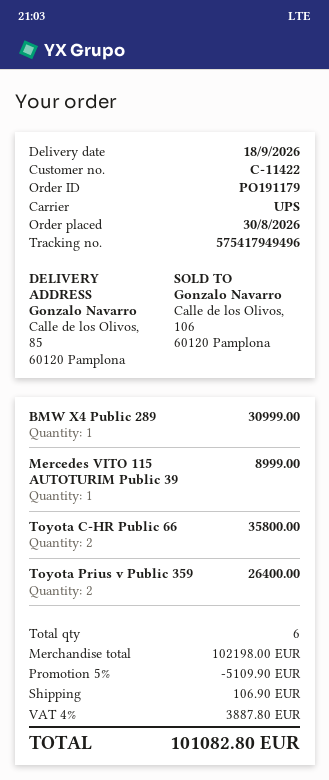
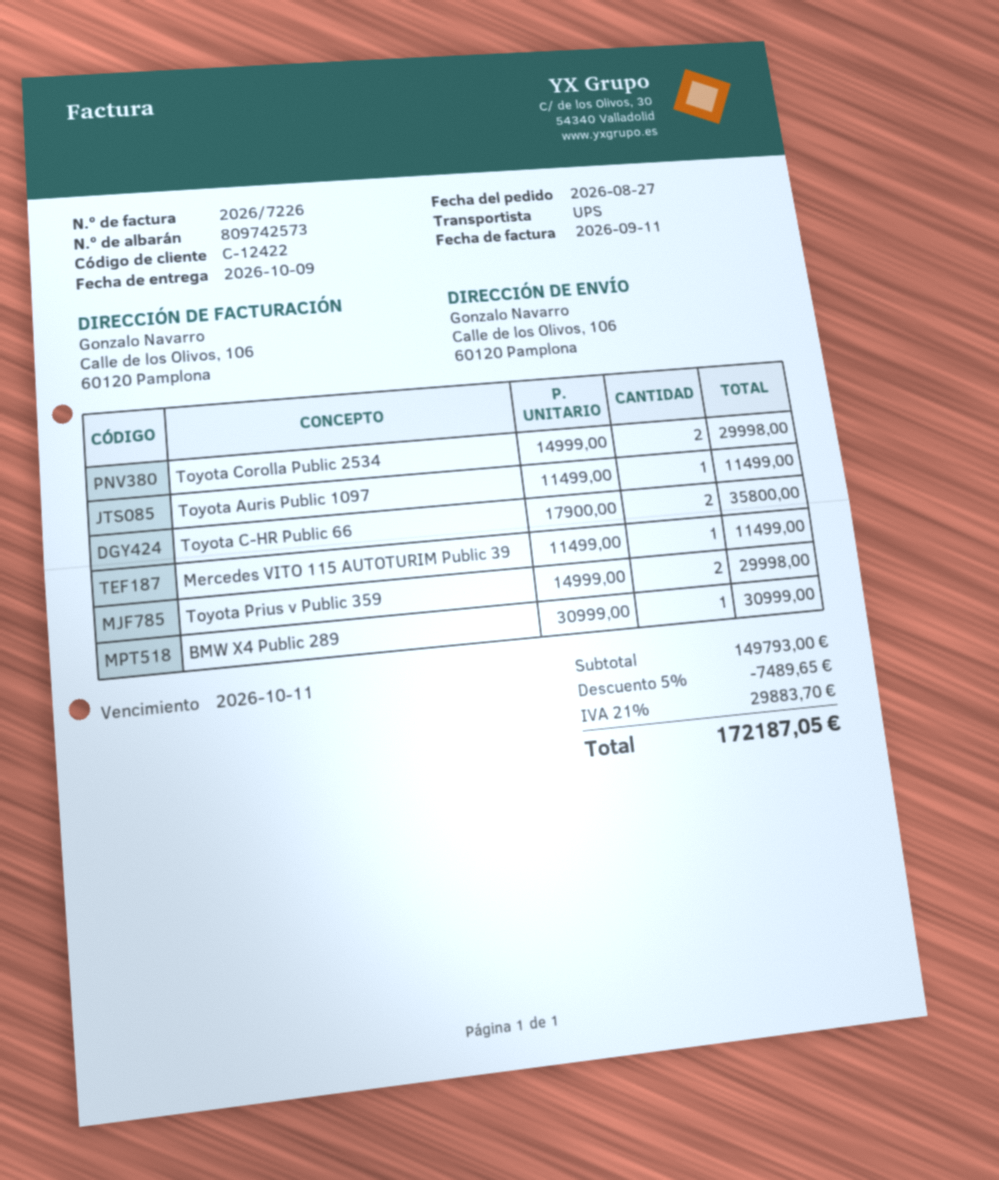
order date: 2026-08-30 -> 2026-08-27
delivery date: 2026-09-18 -> 2026-10-09
customer number: C-11422 -> C-12422
ship to: Calle de los Olivos, 85, 60120 Pamplona -> Calle de los Olivos, 106, 60120 Pamplona
Mercedes VITO 115 AUTOTURIM Public 39: 1 for 8999.00 -> 1 for 11499.00
Toyota Prius v Public 359: 2 for 26400.00 -> 2 for 29998.00
Toyota Corolla Public 2534: none -> 2 for 29998.00
Toyota Auris Public 1097: none -> 1 for 11499.00
subtotal: 102198.00 -> 149793.00
discount: 5% = 5109.90 -> 5% = 7489.65
shipping: 106.90 -> none
tax: 4% = 3887.80 -> 21% = 29883.70
total: 101082.80 -> 172187.05

